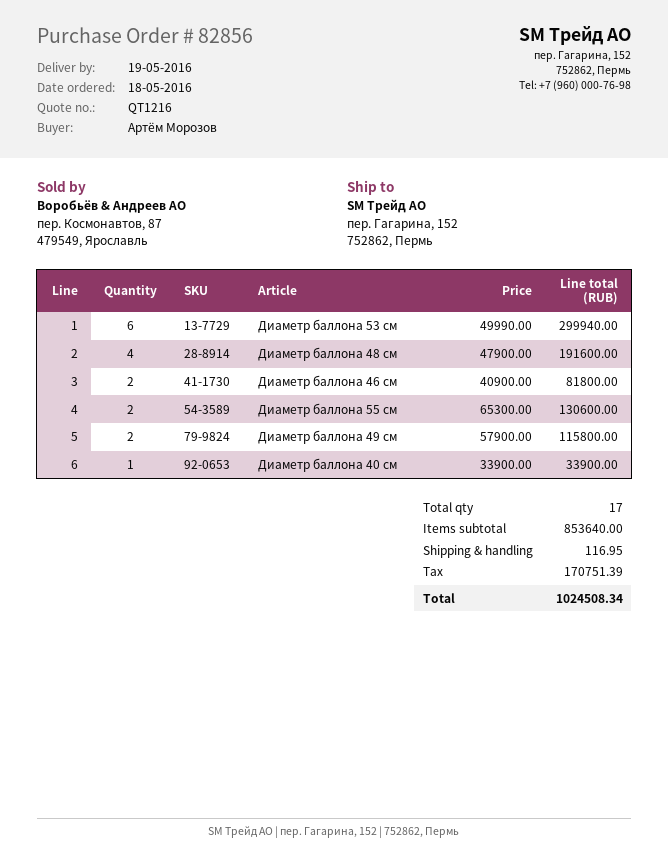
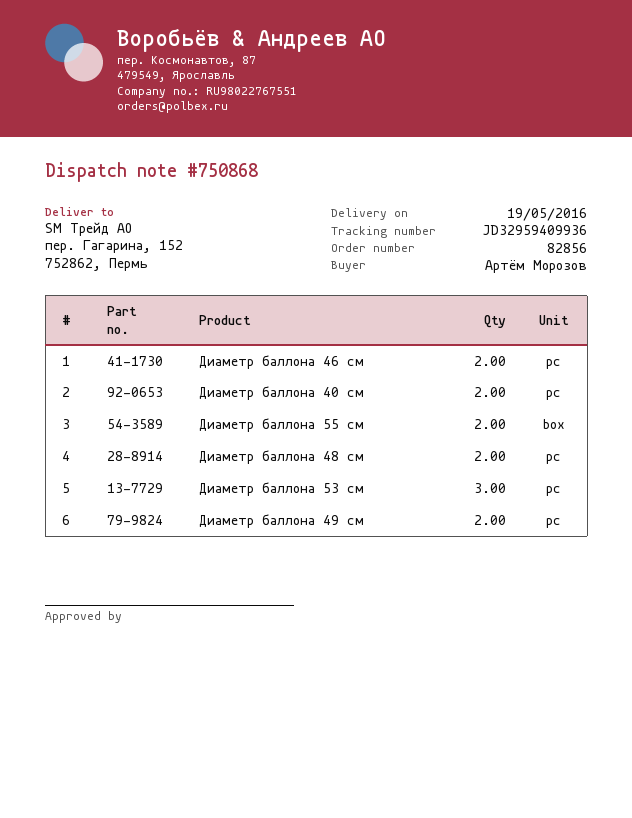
Диаметр баллона 53 см: 6 -> 3
Диаметр баллона 48 см: 4 -> 2
Диаметр баллона 40 см: 1 -> 2

